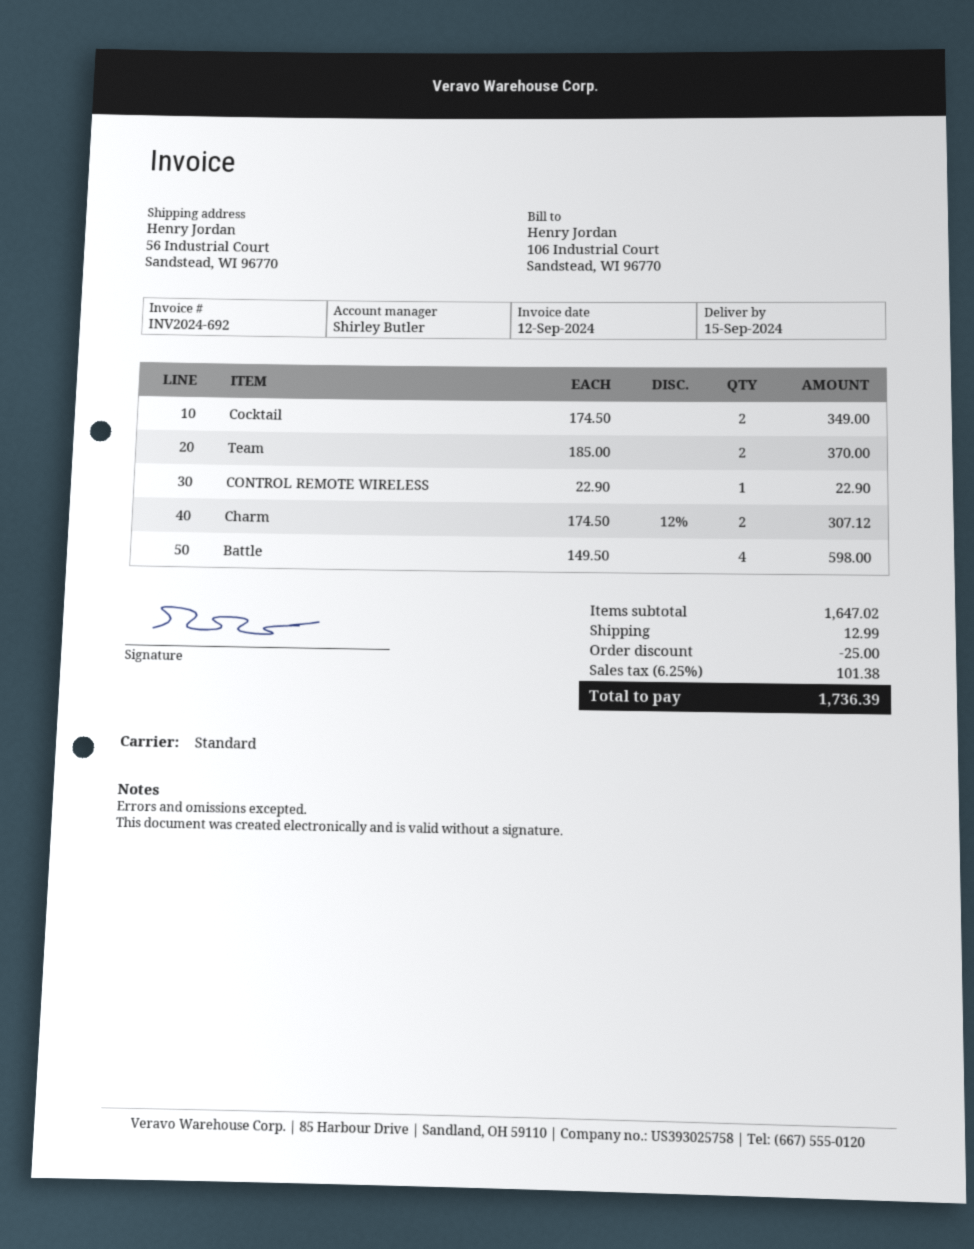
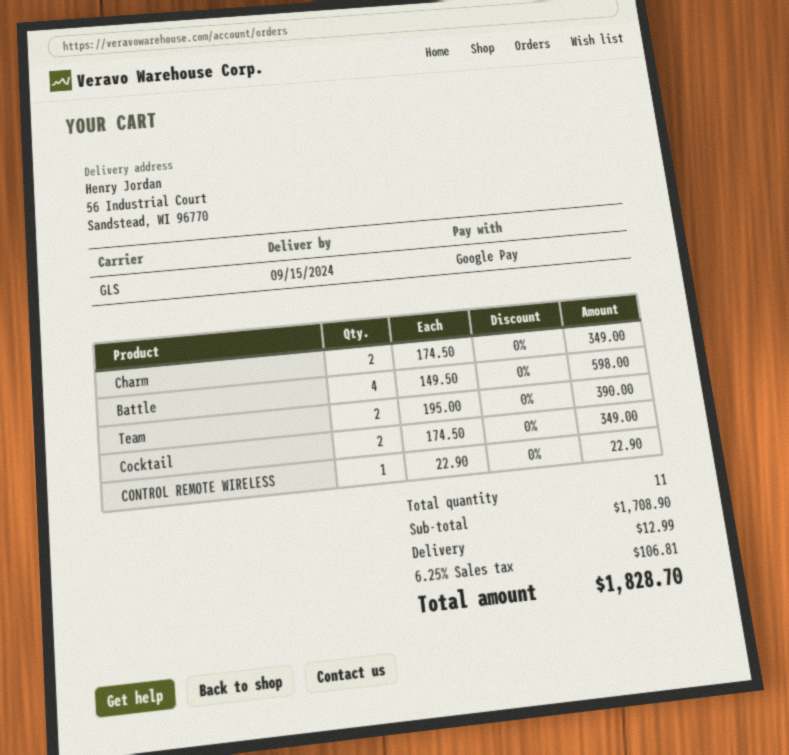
shipping method: standard -> GLS
Team: 2 x 185.00 = 370.00 -> 2 x 195.00 = 390.00
Charm: 2 x 174.50 - 12% = 307.12 -> 2 x 174.50 = 349.00
subtotal: 1647.02 -> 1708.90
discount: 25.00 -> none
tax: 6.25% = 101.38 -> 6.25% = 106.81
total: 1736.39 -> 1828.70

